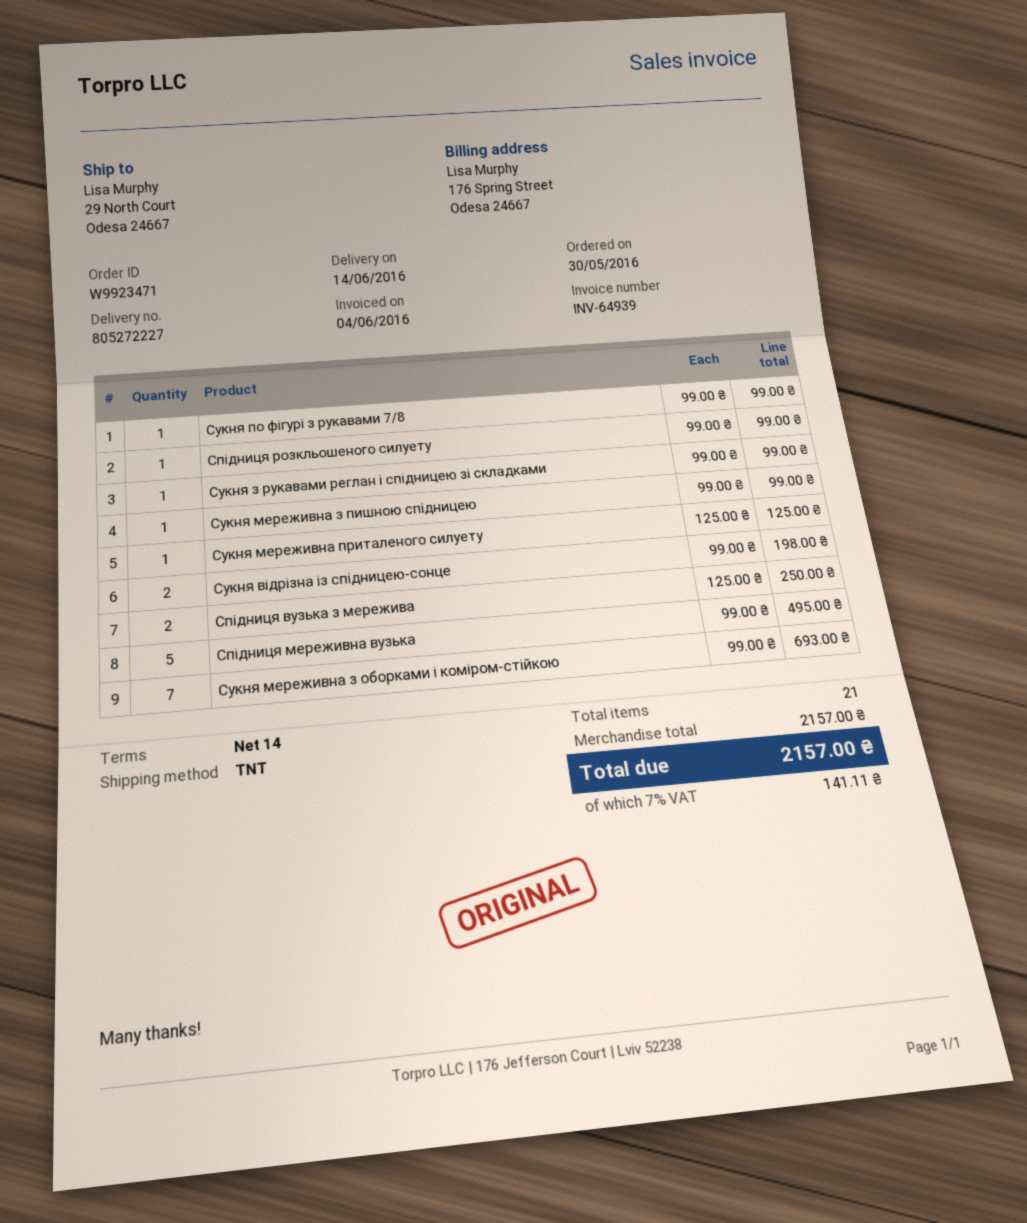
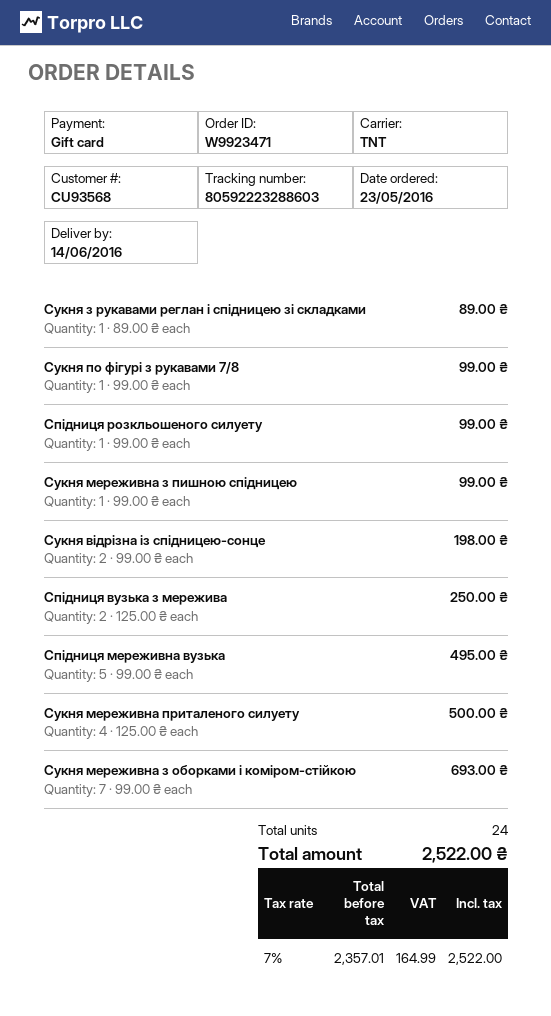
order date: 2016-05-30 -> 2016-05-23
Сукня з рукавами реглан і спідницею зі складками: 1 x 99.00 = 99.00 -> 1 x 89.00 = 89.00
Сукня мереживна приталеного силуету: 1 x 125.00 = 125.00 -> 4 x 125.00 = 500.00
total quantity: 21 -> 24
tax: 7% = 141.11 -> 7% = 164.99
total: 2157.00 -> 2522.00

